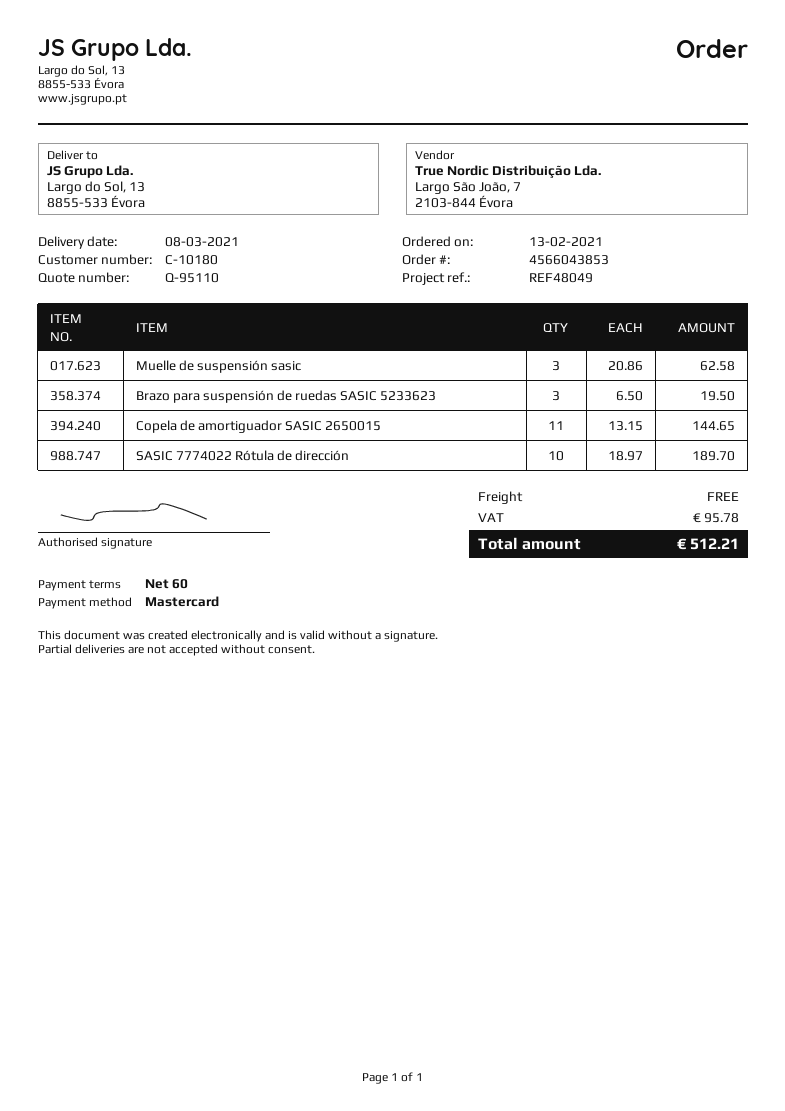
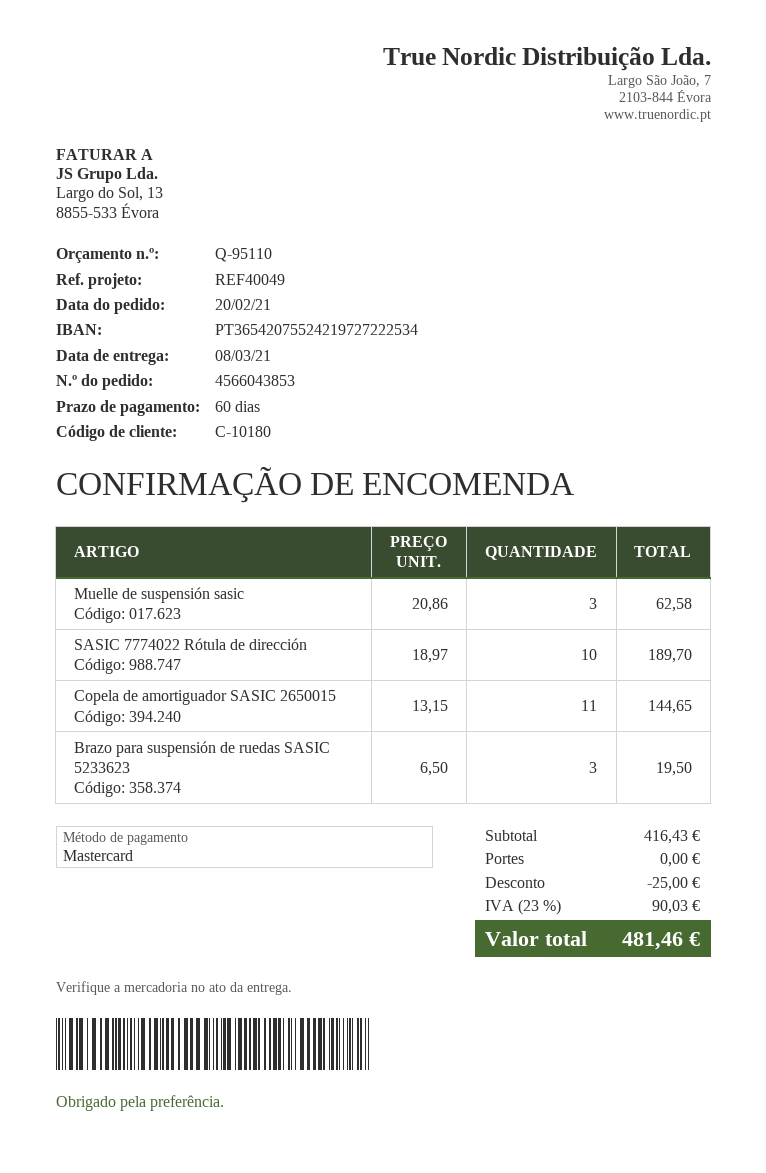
order date: 2021-02-13 -> 2021-02-20
reference: REF48049 -> REF40049
discount: none -> 25.00
tax: 95.78 -> 90.03
total: 512.21 -> 481.46

